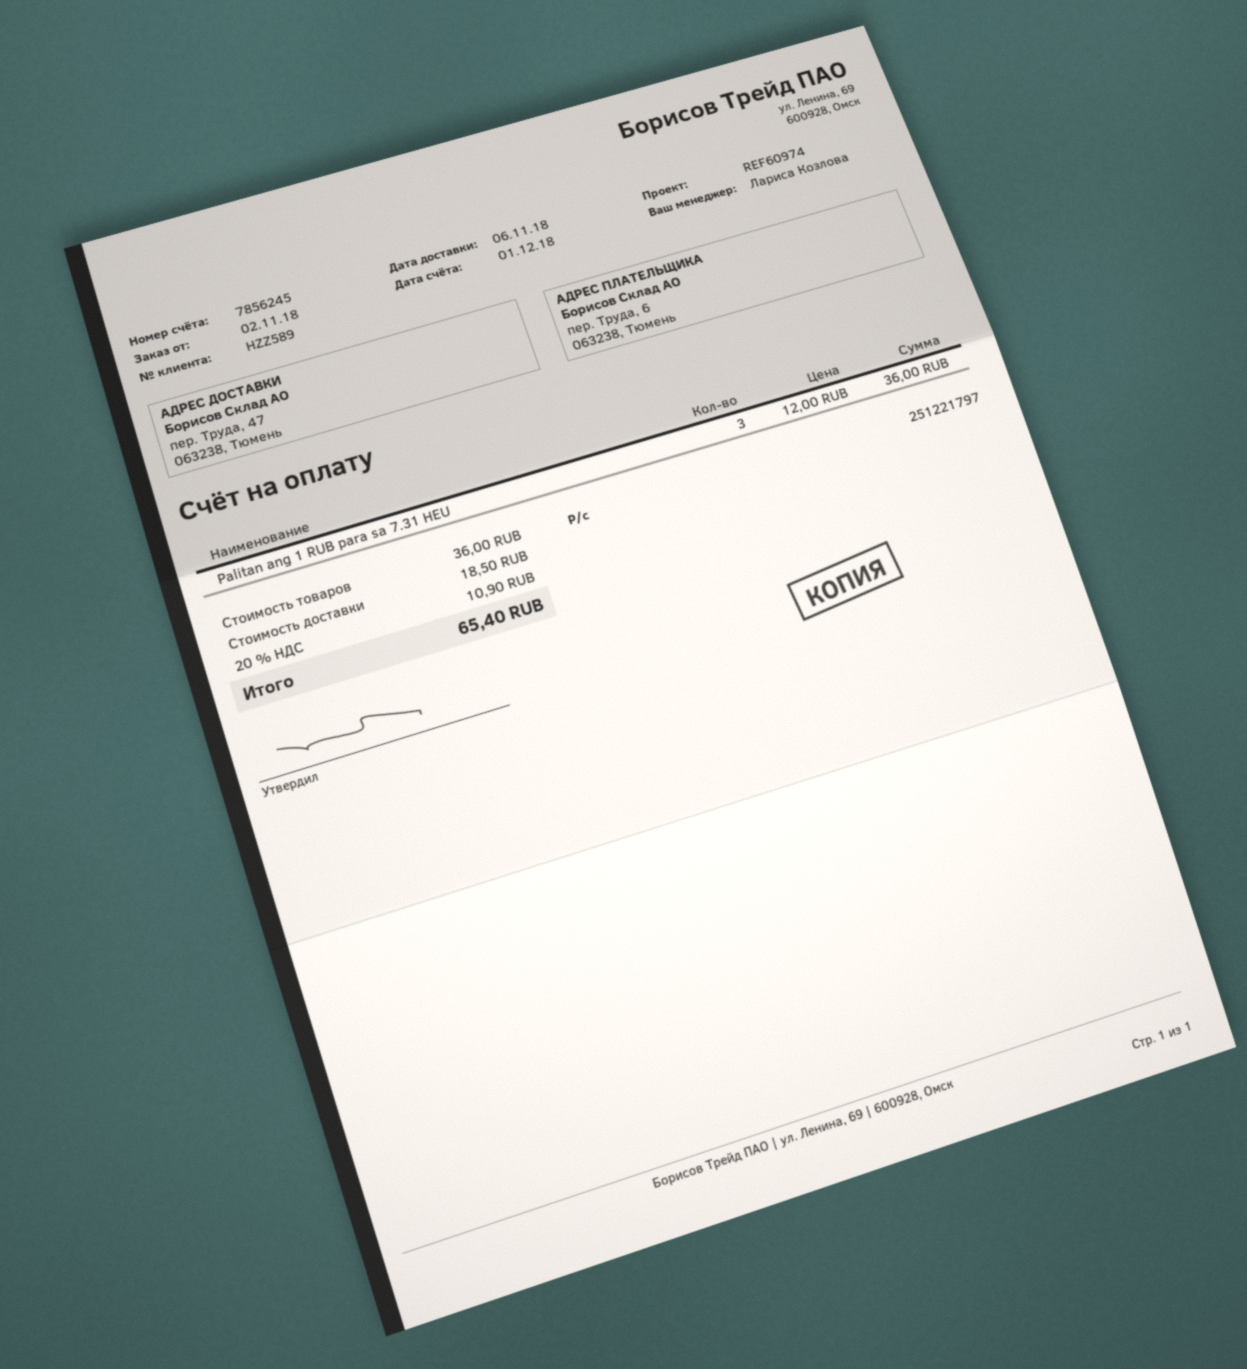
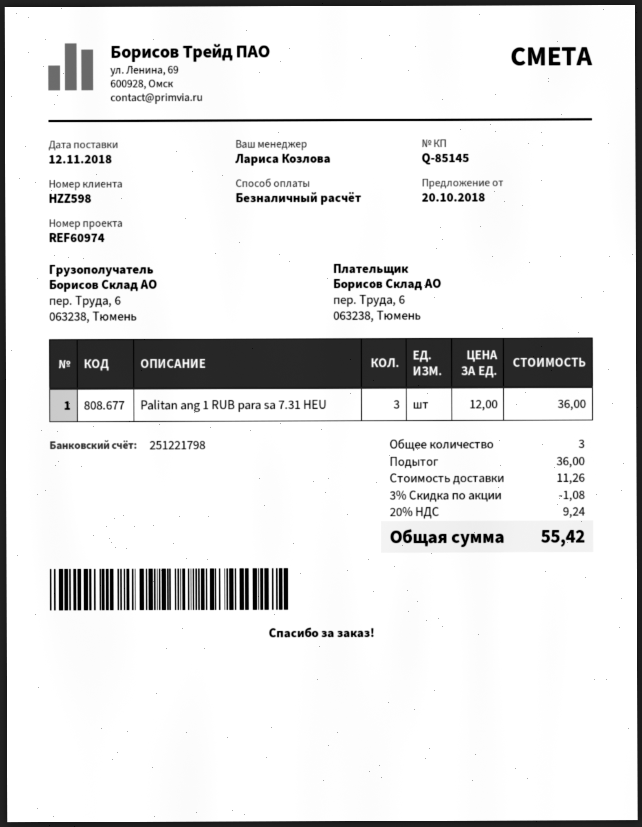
delivery date: 2018-11-06 -> 2018-11-12
customer number: HZZ589 -> HZZ598
bank account: 251221797 -> 251221798
ship to: пер. Труда, 47, 063238, Тюмень -> пер. Труда, 6, 063238, Тюмень
discount: none -> 3% = 1.08
shipping: 18.50 -> 11.26
tax: 20% = 10.90 -> 20% = 9.24
total: 65.40 -> 55.42

